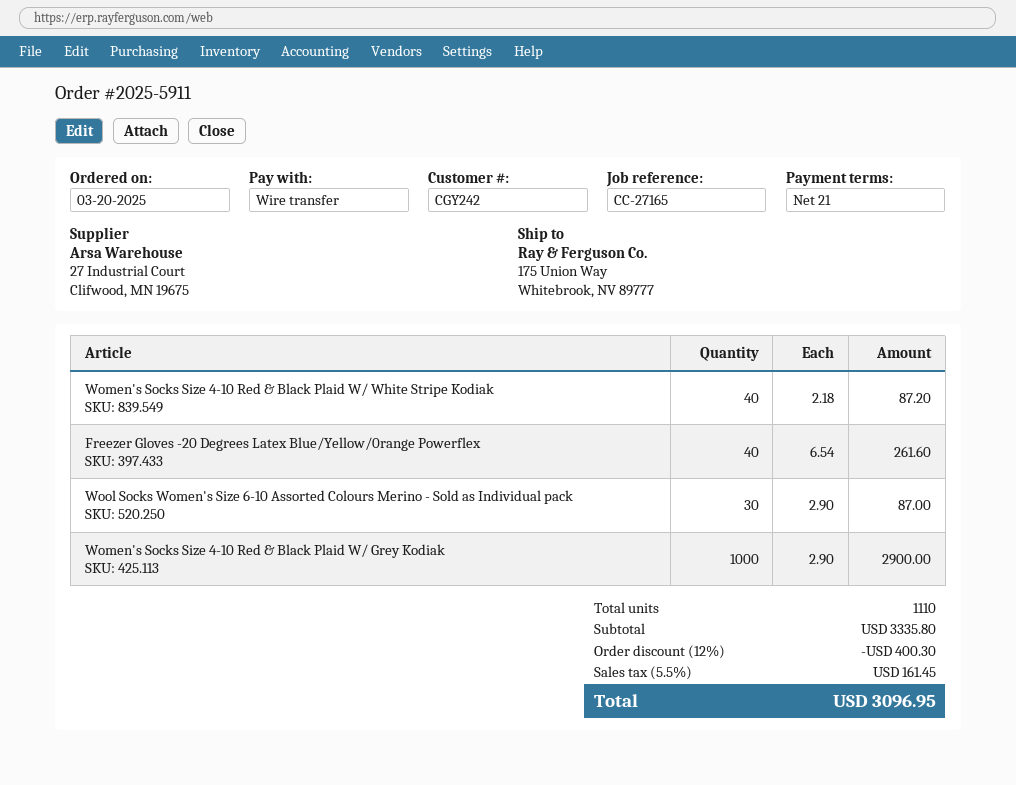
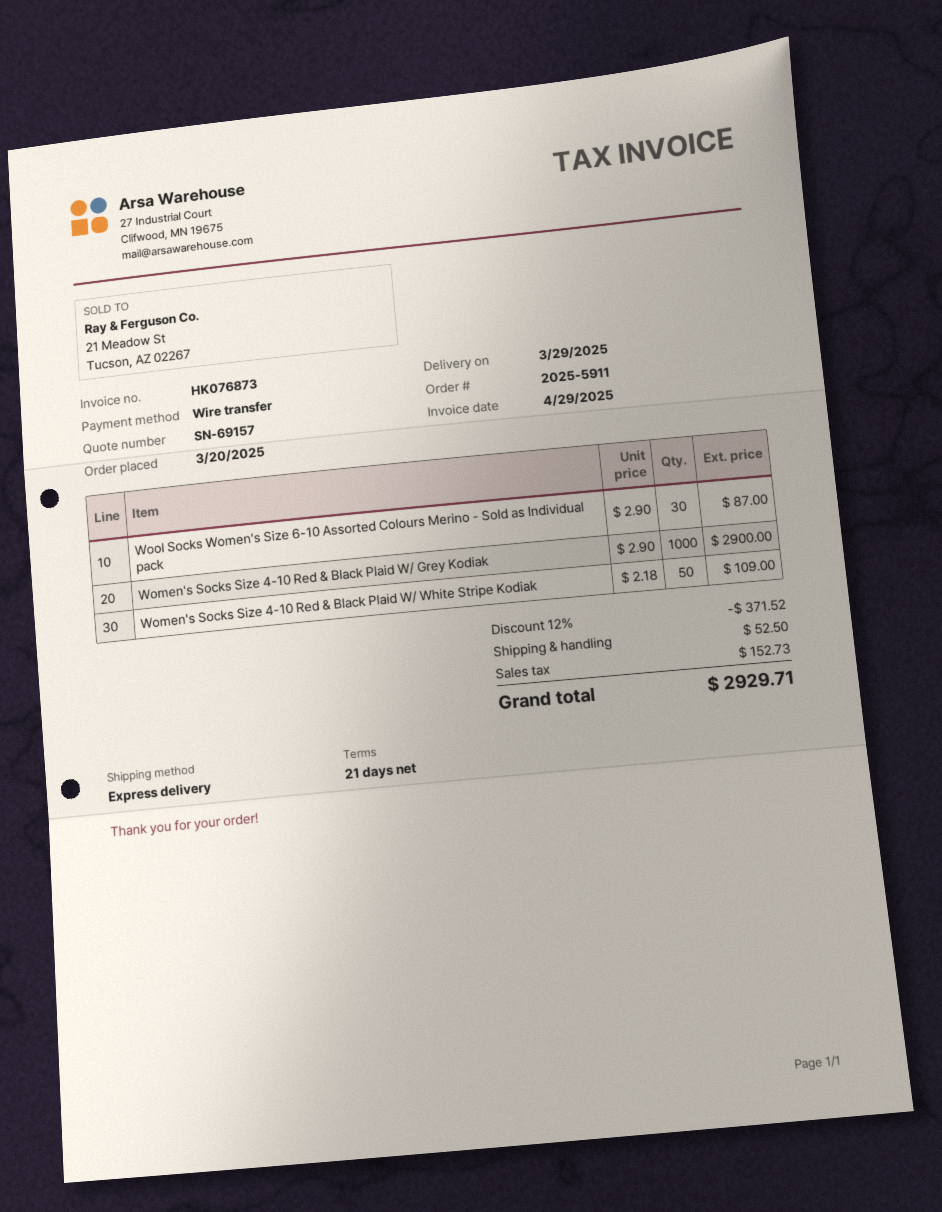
Women's Socks Size 4-10 Red & Black Plaid W/ White Stripe Kodiak: 40 x 2.18 = 87.20 -> 50 x 2.18 = 109.00
Freezer Gloves -20 Degrees Latex Blue/Yellow/0range Powerflex: 40 x 6.54 = 261.60 -> none
discount: 12% = 400.30 -> 12% = 371.52
shipping: none -> 52.50
tax: 161.45 -> 152.73
total: 3096.95 -> 2929.71

